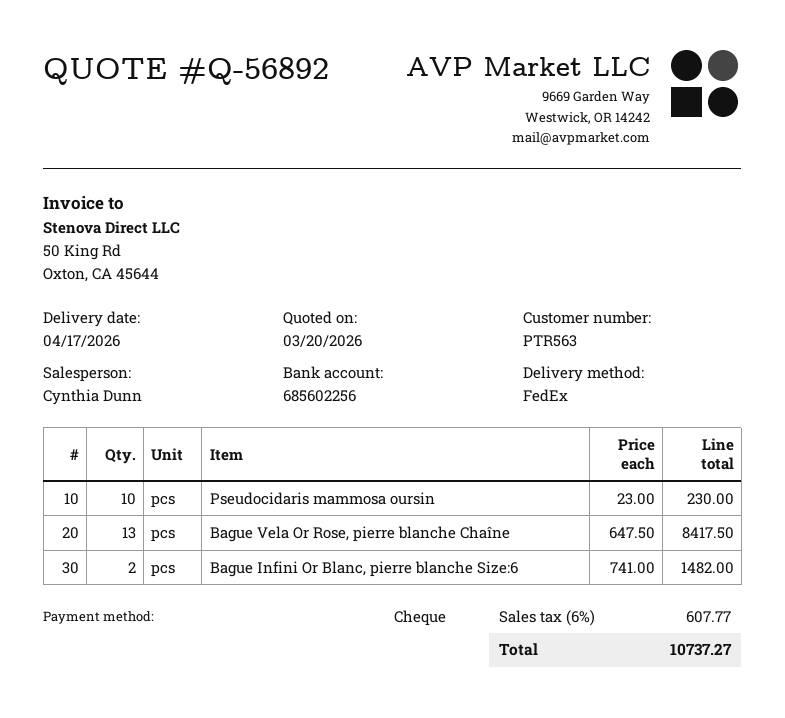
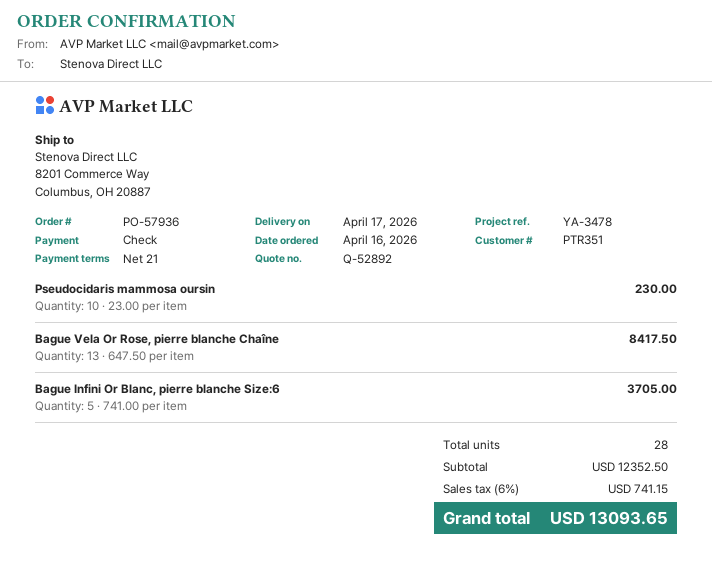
quote number: Q-56892 -> Q-52892
customer number: PTR563 -> PTR351
Bague Infini Or Blanc, pierre blanche Size:6: 2 x 741.00 = 1482.00 -> 5 x 741.00 = 3705.00
tax: 6% = 607.77 -> 6% = 741.15
total: 10737.27 -> 13093.65

